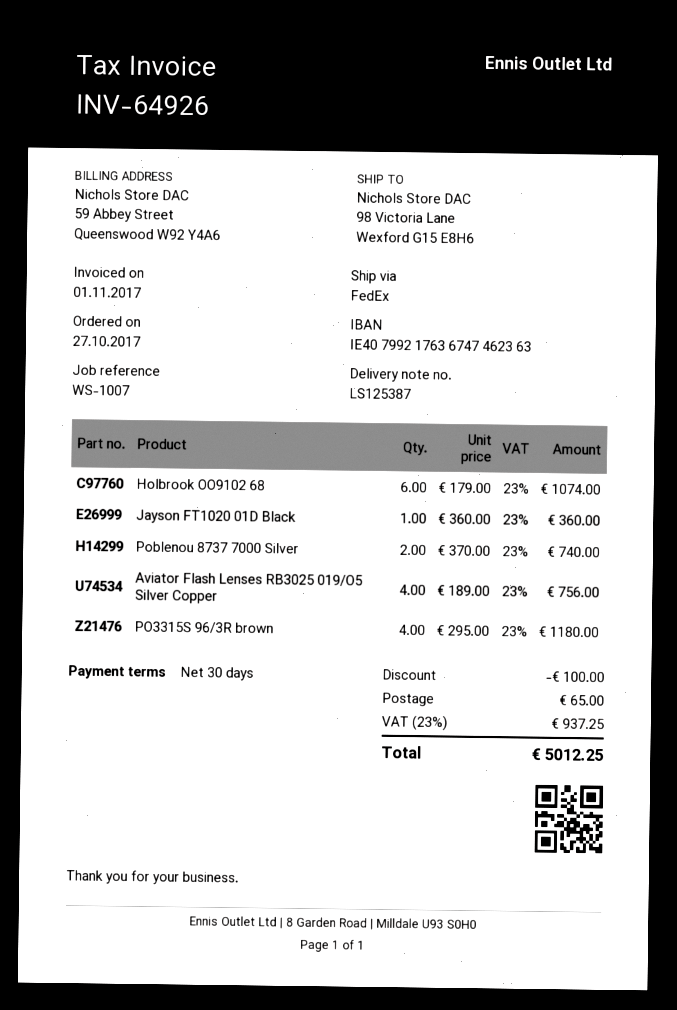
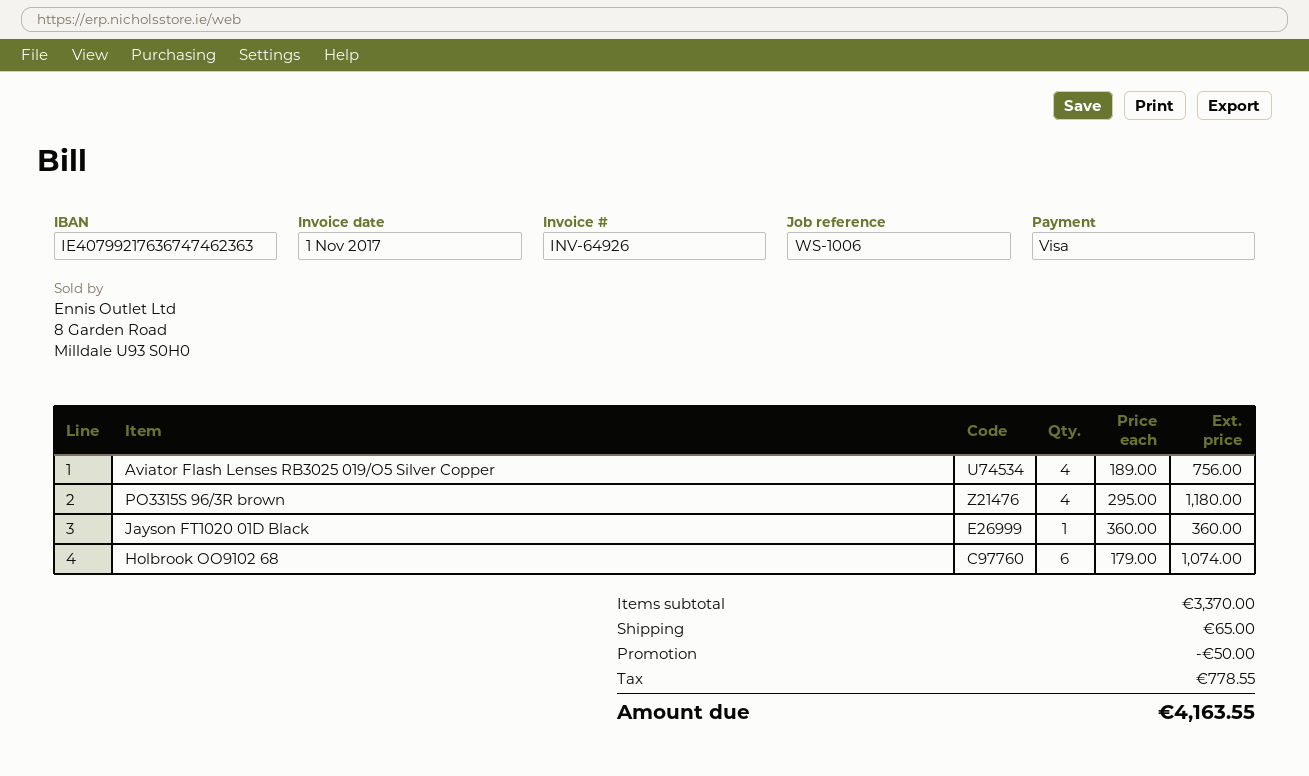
reference: WS-1007 -> WS-1006
Poblenou 8737 7000 Silver: 2 x 370.00 = 740.00 -> none
discount: 100.00 -> 50.00
tax: 937.25 -> 778.55
total: 5012.25 -> 4163.55

